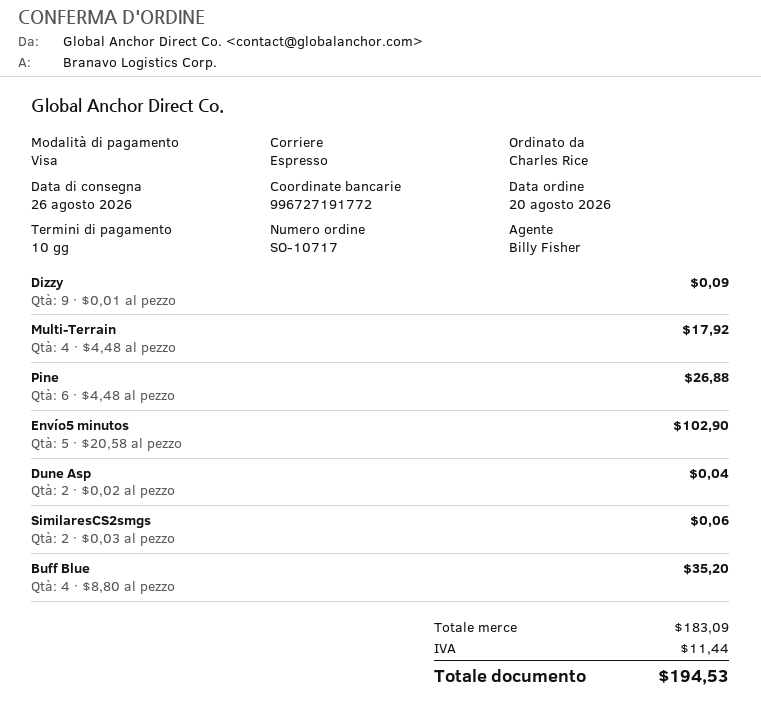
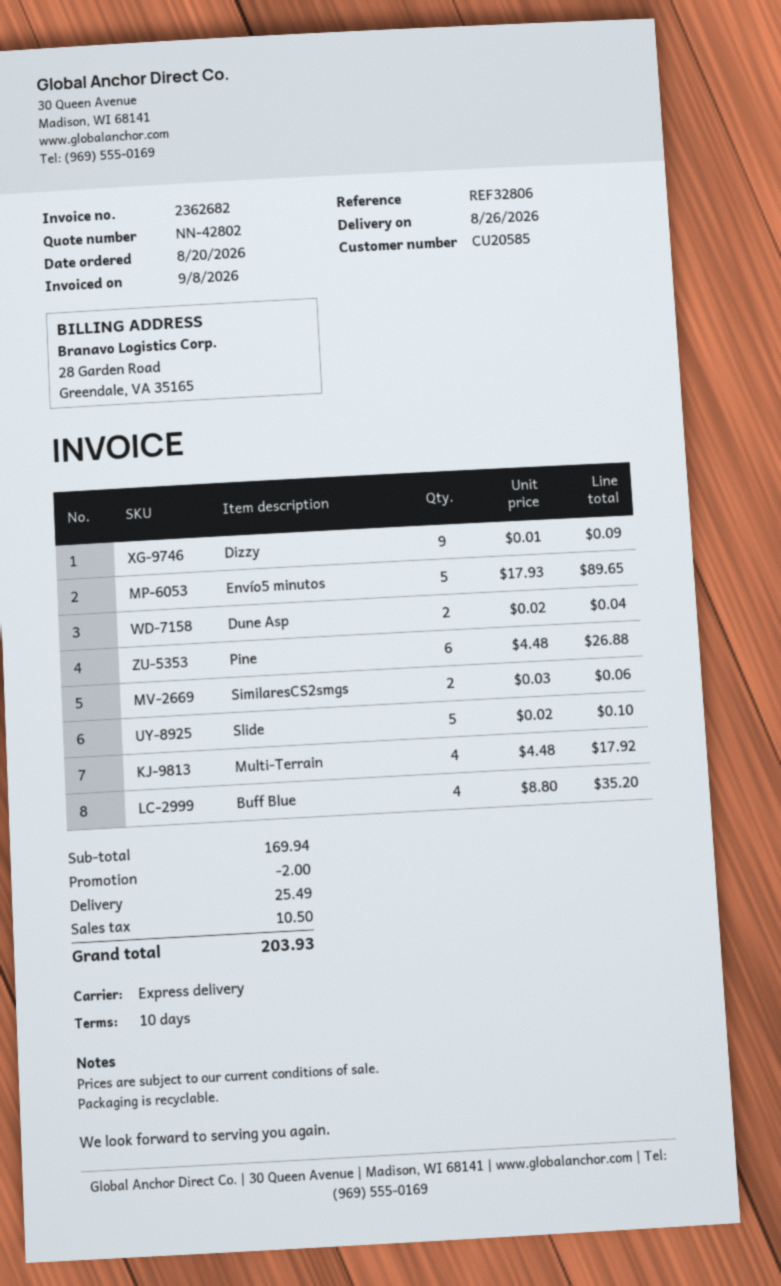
Envío5 minutos: 5 x 20.58 = 102.90 -> 5 x 17.93 = 89.65
Slide: none -> 5 x 0.02 = 0.10
subtotal: 183.09 -> 169.94
discount: none -> 2.00
shipping: none -> 25.49
tax: 11.44 -> 10.50
total: 194.53 -> 203.93

